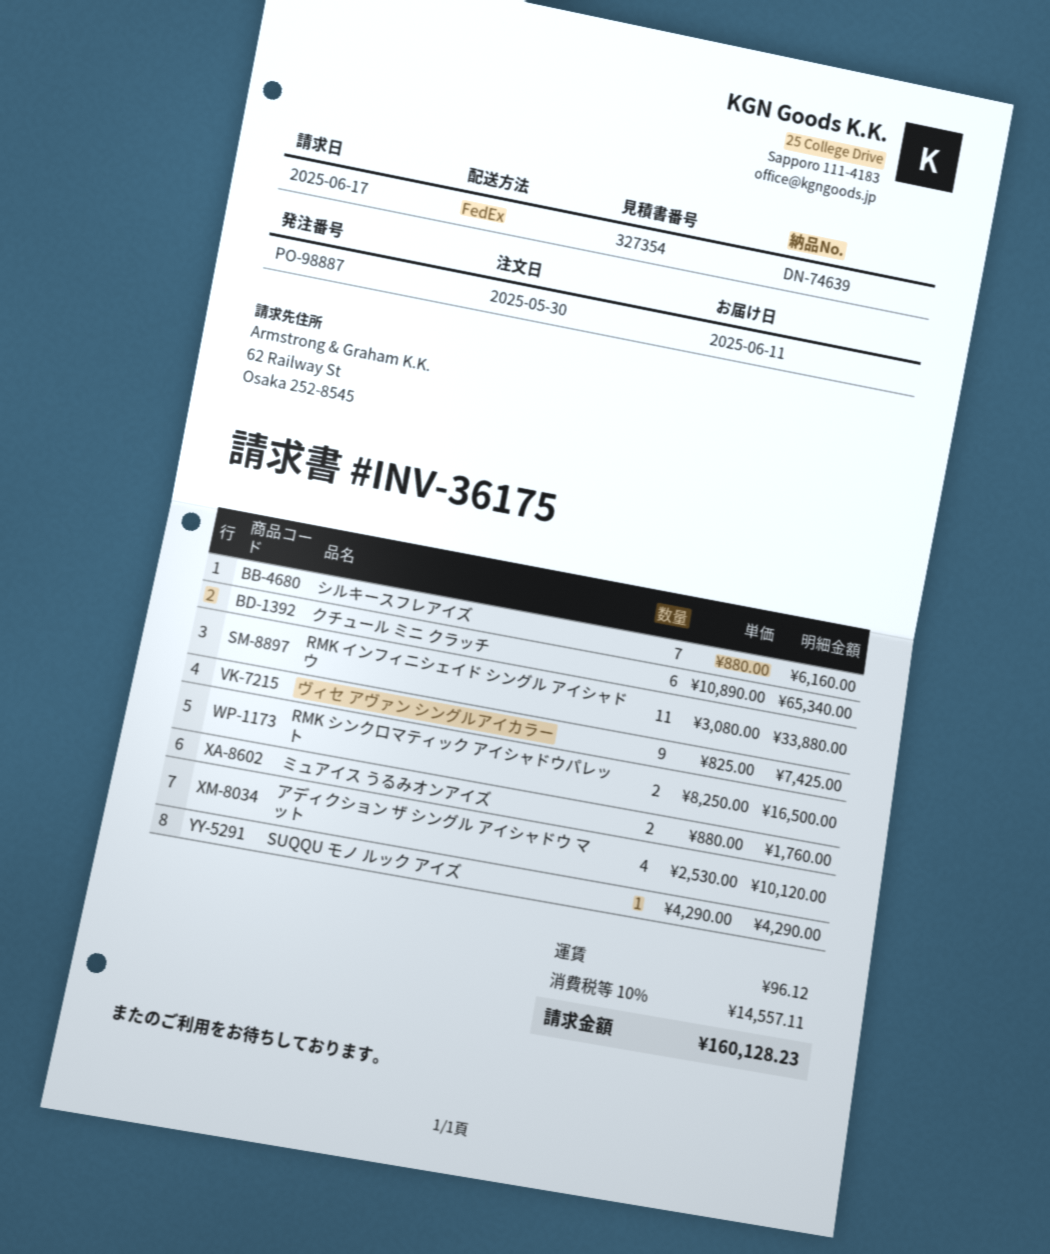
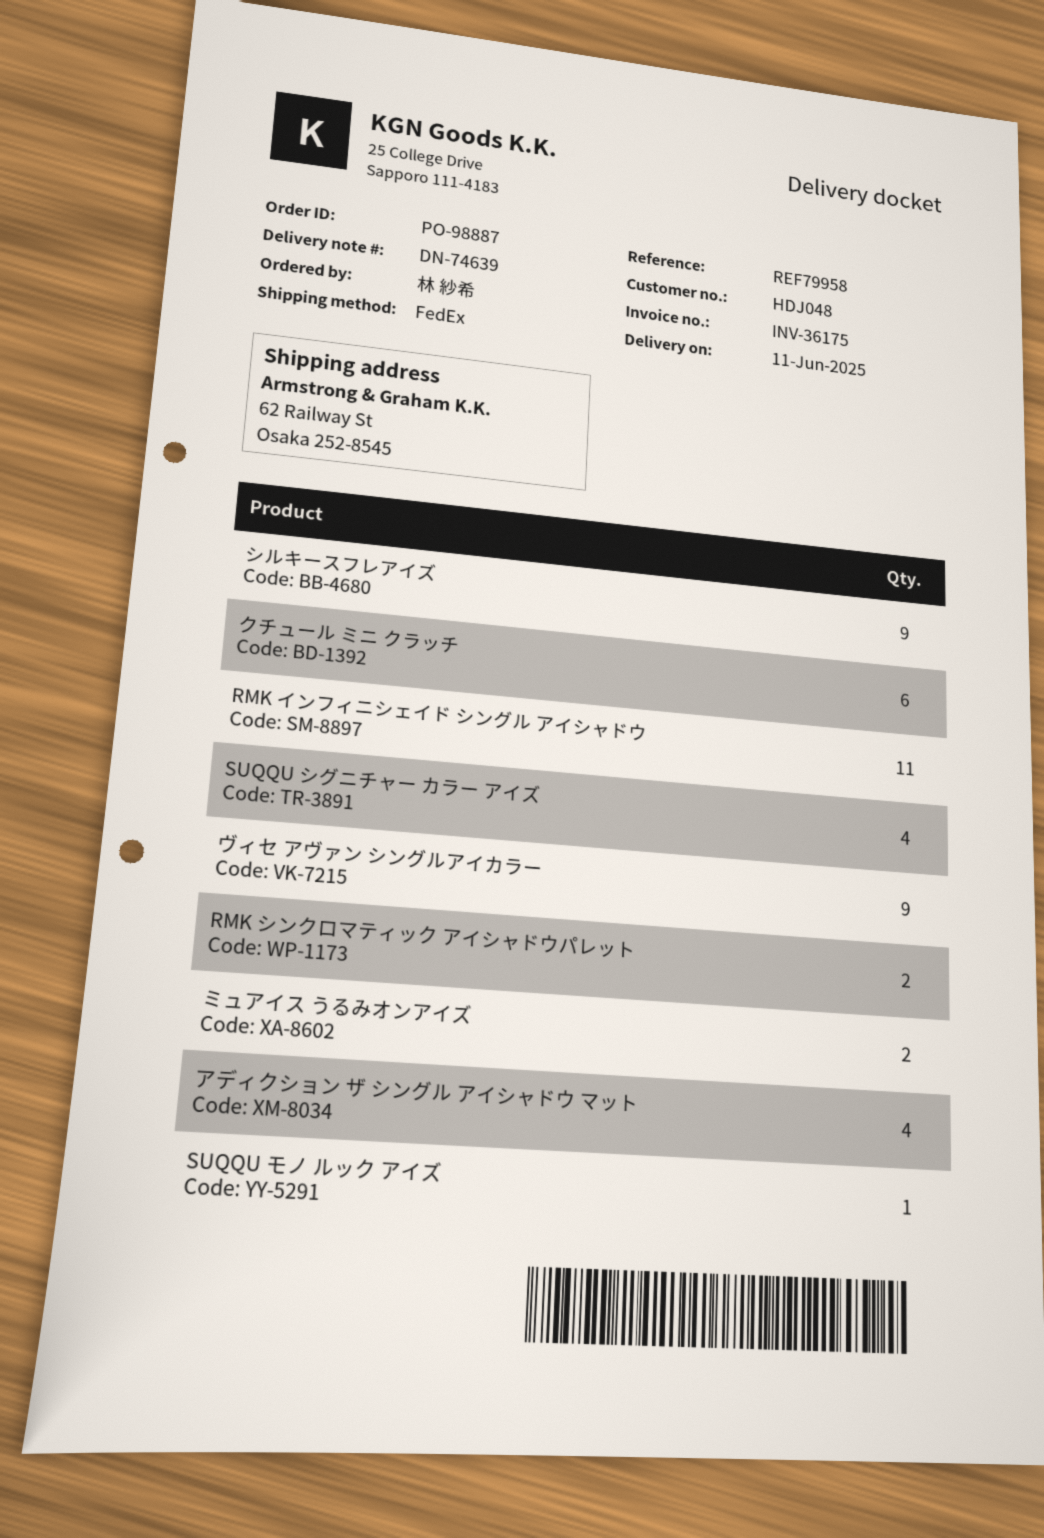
シルキースフレアイズ: 7 -> 9
SUQQU シグニチャー カラー アイズ: none -> 4

